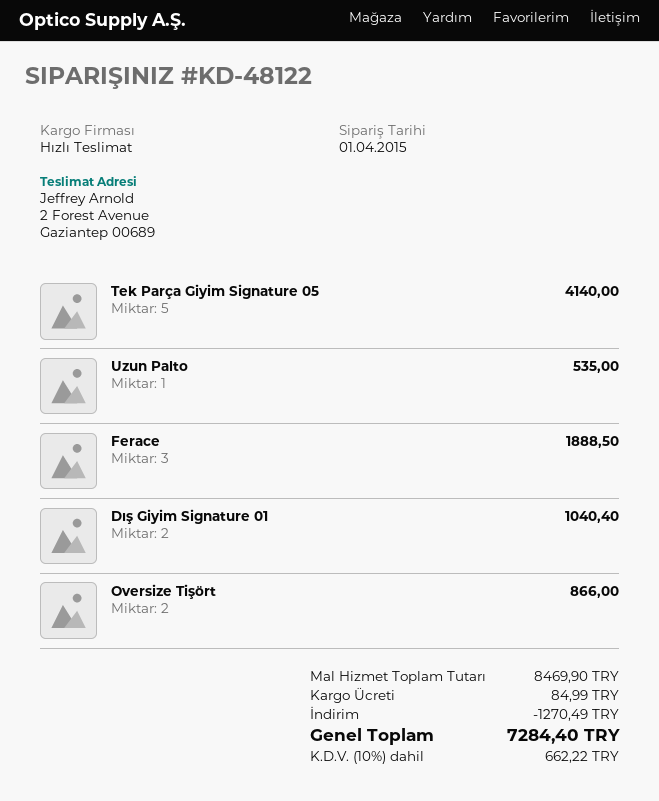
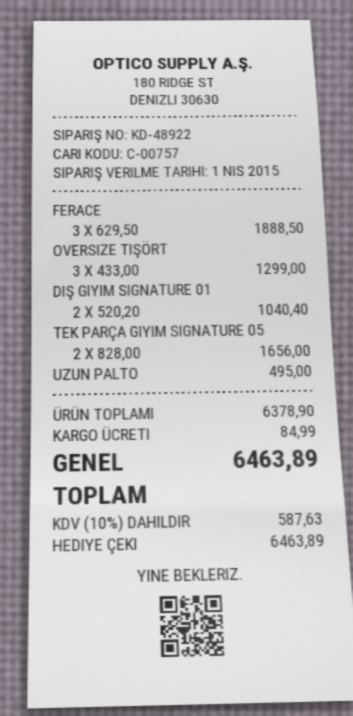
order number: KD-48122 -> KD-48922
Tek Parça Giyim Signature 05: 5 for 4140.00 -> 2 for 1656.00
Uzun Palto: 1 for 535.00 -> 1 for 495.00
Oversize Tişört: 2 for 866.00 -> 3 for 1299.00
subtotal: 8469.90 -> 6378.90
discount: 1270.49 -> none
tax: 10% = 662.22 -> 10% = 587.63
total: 7284.40 -> 6463.89

